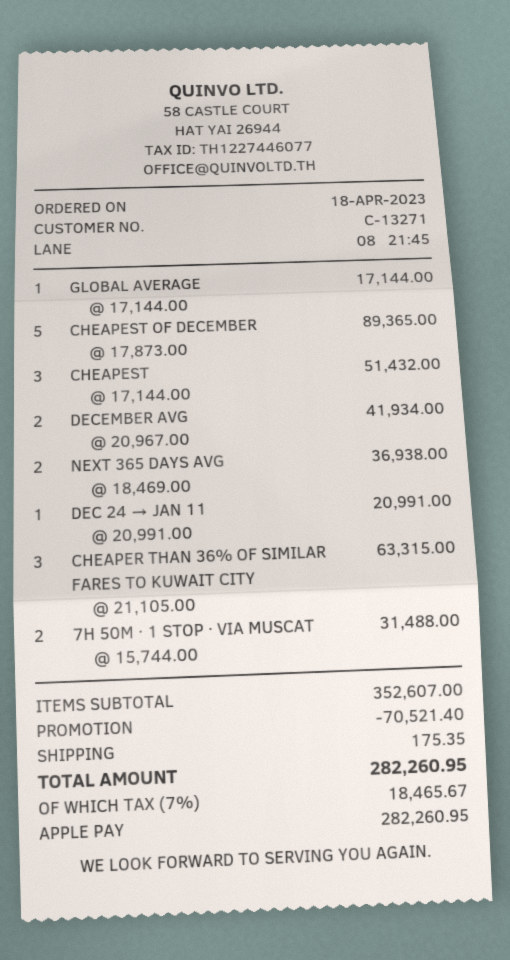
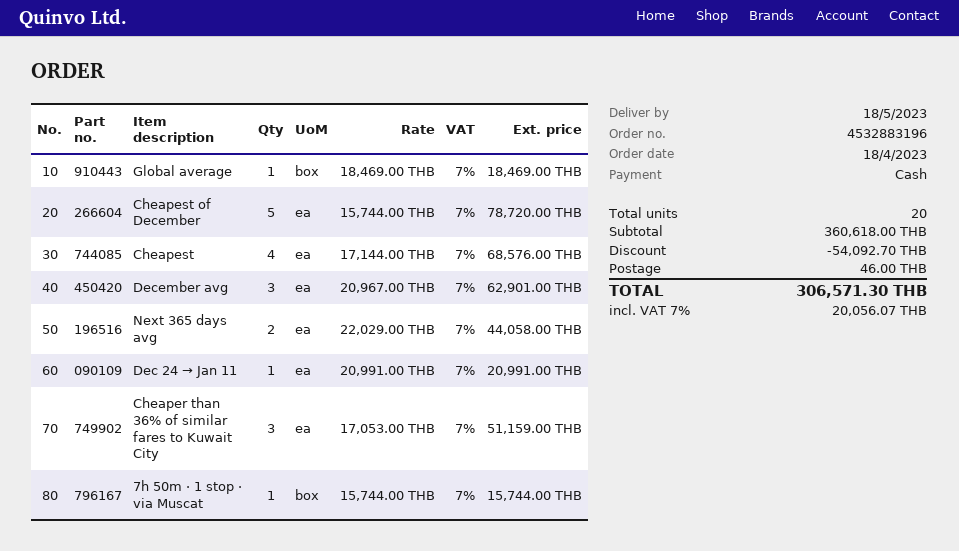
payment method: Apple Pay -> cash
GLOBAL AVERAGE: 1 x 17144.00 = 17144.00 -> 1 x 18469.00 = 18469.00
CHEAPEST OF DECEMBER: 5 x 17873.00 = 89365.00 -> 5 x 15744.00 = 78720.00
CHEAPEST: 3 x 17144.00 = 51432.00 -> 4 x 17144.00 = 68576.00
DECEMBER AVG: 2 x 20967.00 = 41934.00 -> 3 x 20967.00 = 62901.00
NEXT 365 DAYS AVG: 2 x 18469.00 = 36938.00 -> 2 x 22029.00 = 44058.00
CHEAPER THAN 36% OF SIMILAR FARES TO KUWAIT CITY: 3 x 21105.00 = 63315.00 -> 3 x 17053.00 = 51159.00
7H 50M · 1 STOP · VIA MUSCAT: 2 x 15744.00 = 31488.00 -> 1 x 15744.00 = 15744.00
subtotal: 352607.00 -> 360618.00
discount: 70521.40 -> 54092.70
shipping: 175.35 -> 46.00
tax: 7% = 18465.67 -> 7% = 20056.07
total: 282260.95 -> 306571.30

